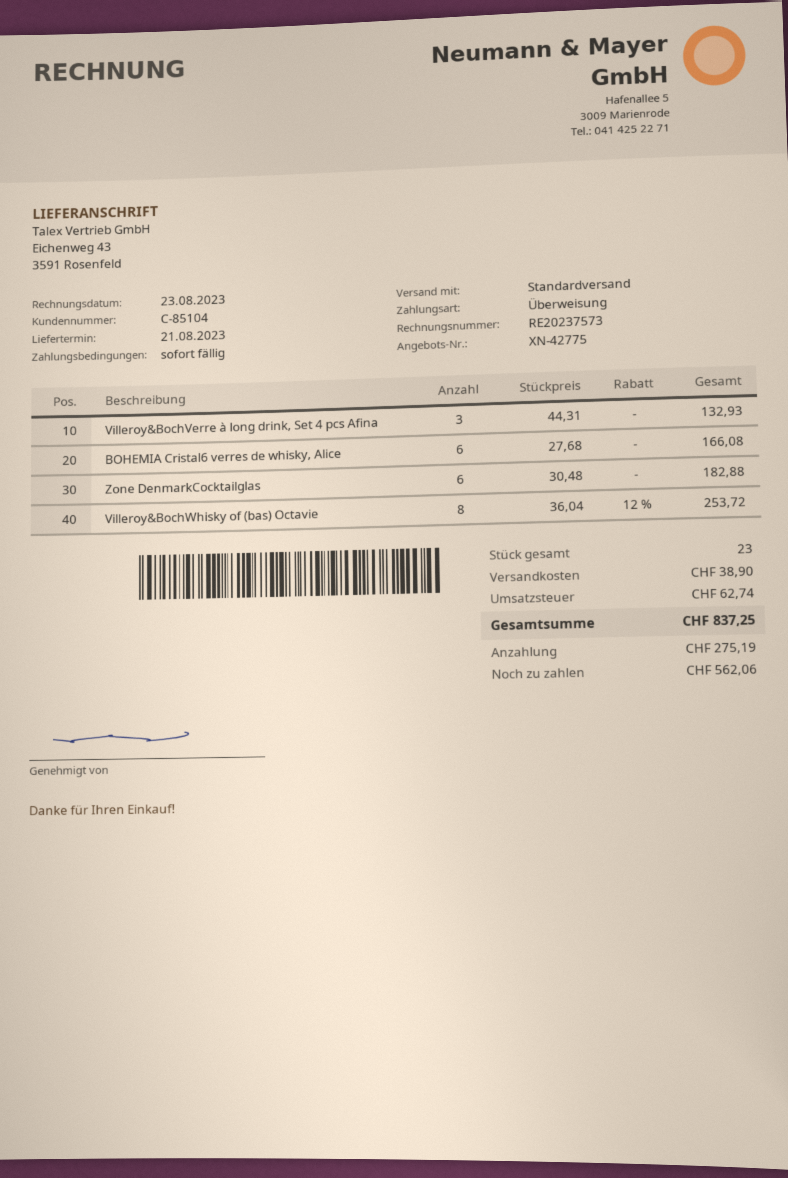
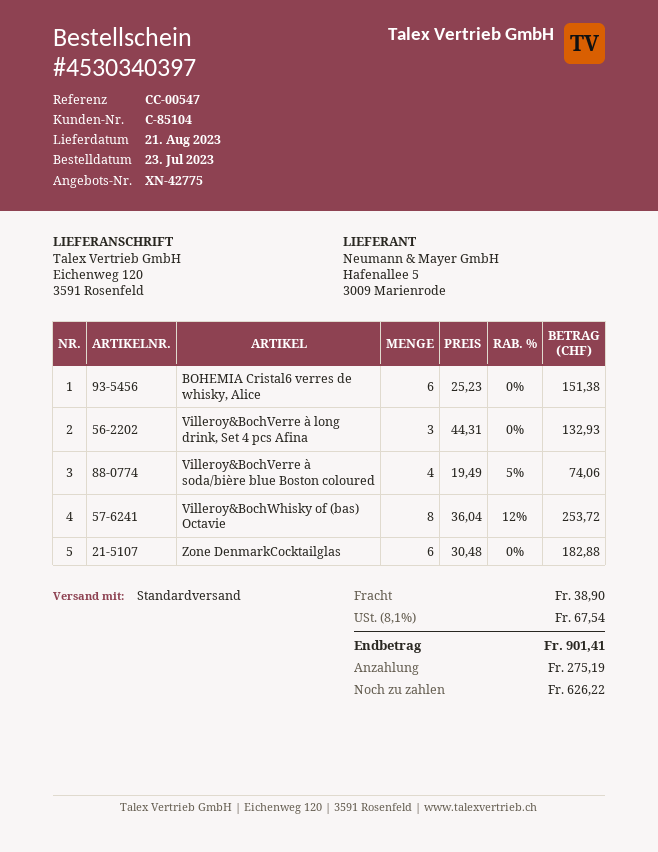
ship to: Eichenweg 43, 3591 Rosenfeld -> Eichenweg 120, 3591 Rosenfeld
BOHEMIA Cristal6 verres de whisky, Alice: 6 x 27.68 = 166.08 -> 6 x 25.23 = 151.38
Villeroy&BochVerre à soda/bière blue Boston coloured: none -> 4 x 19.49 - 5% = 74.06
tax: 62.74 -> 67.54
total: 837.25 -> 901.41
balance: 562.06 -> 626.22

